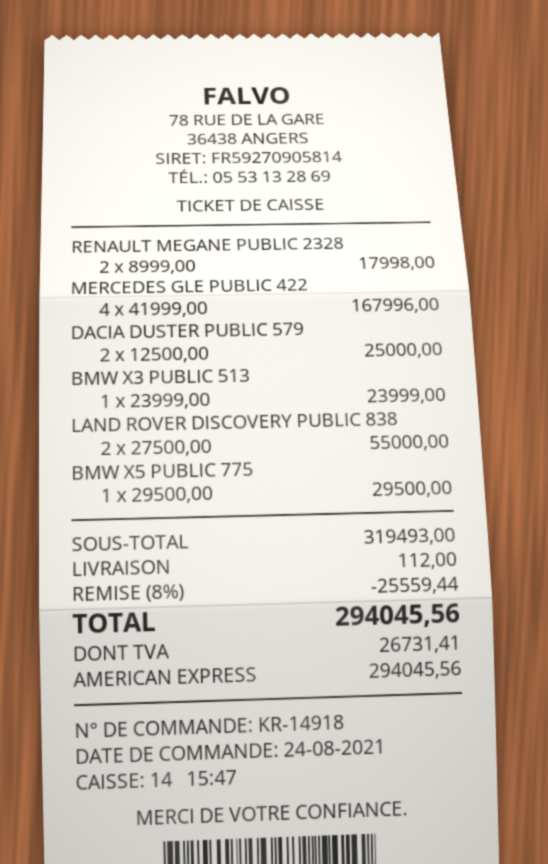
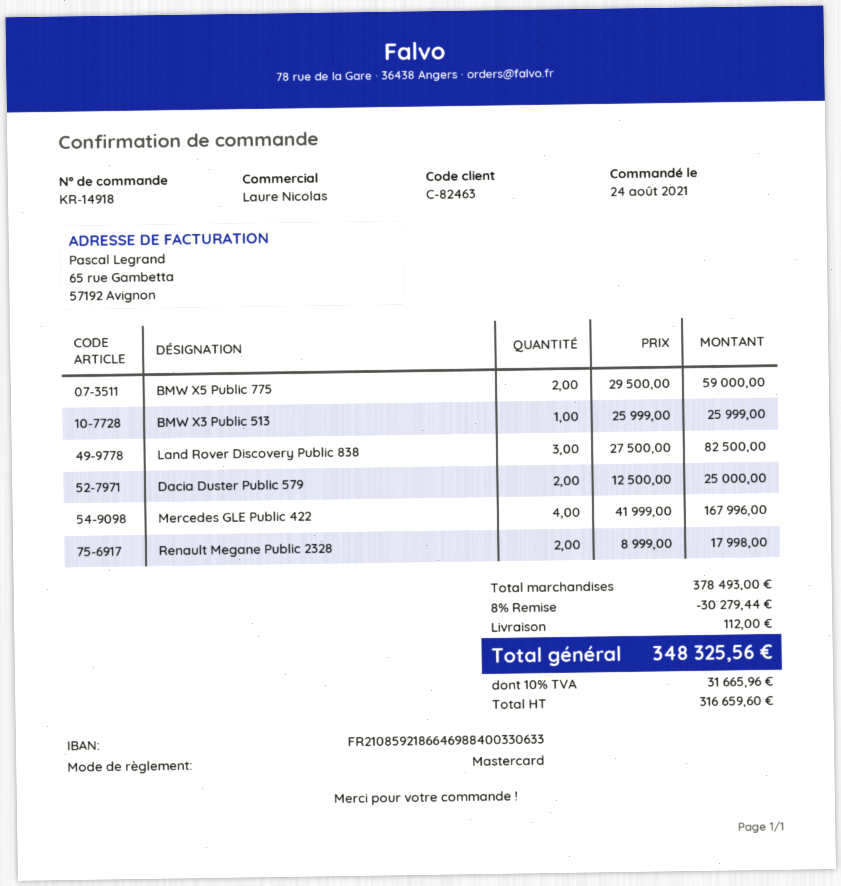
payment method: American Express -> Mastercard
BMW X3 PUBLIC 513: 1 x 23999.00 = 23999.00 -> 1 x 25999.00 = 25999.00
LAND ROVER DISCOVERY PUBLIC 838: 2 x 27500.00 = 55000.00 -> 3 x 27500.00 = 82500.00
BMW X5 PUBLIC 775: 1 x 29500.00 = 29500.00 -> 2 x 29500.00 = 59000.00
subtotal: 319493.00 -> 378493.00
discount: 8% = 25559.44 -> 8% = 30279.44
tax: 26731.41 -> 31665.96
total: 294045.56 -> 348325.56

